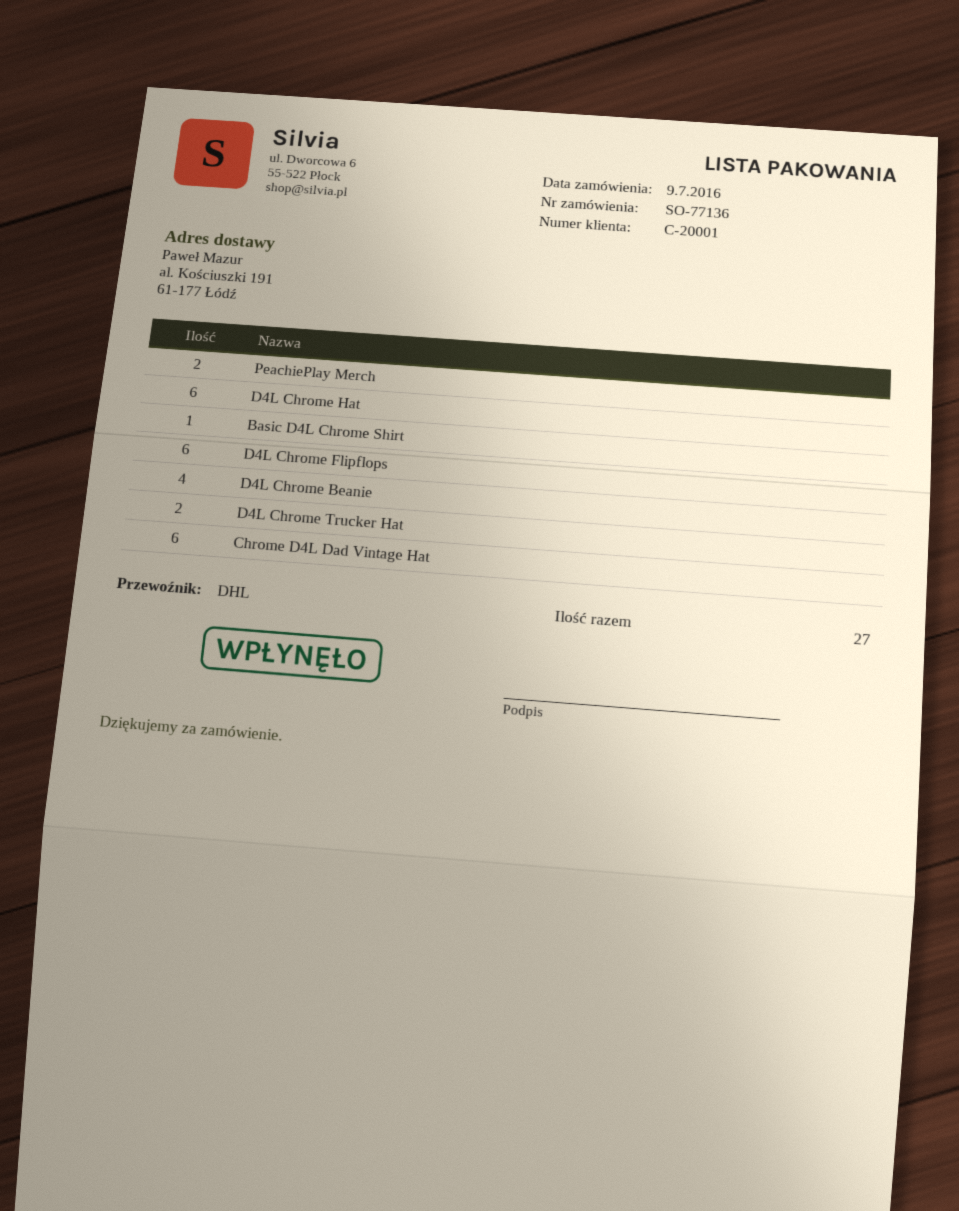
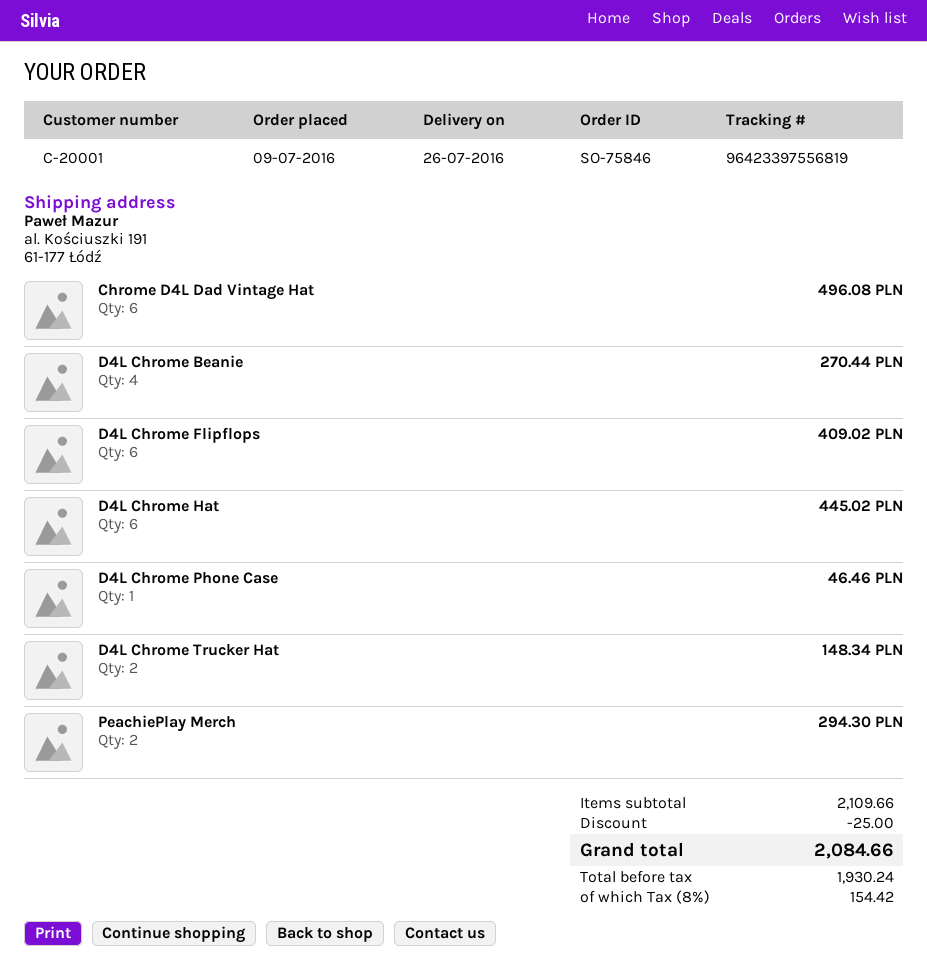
order number: SO-77136 -> SO-75846
Basic D4L Chrome Shirt: 1 -> none
D4L Chrome Phone Case: none -> 1

